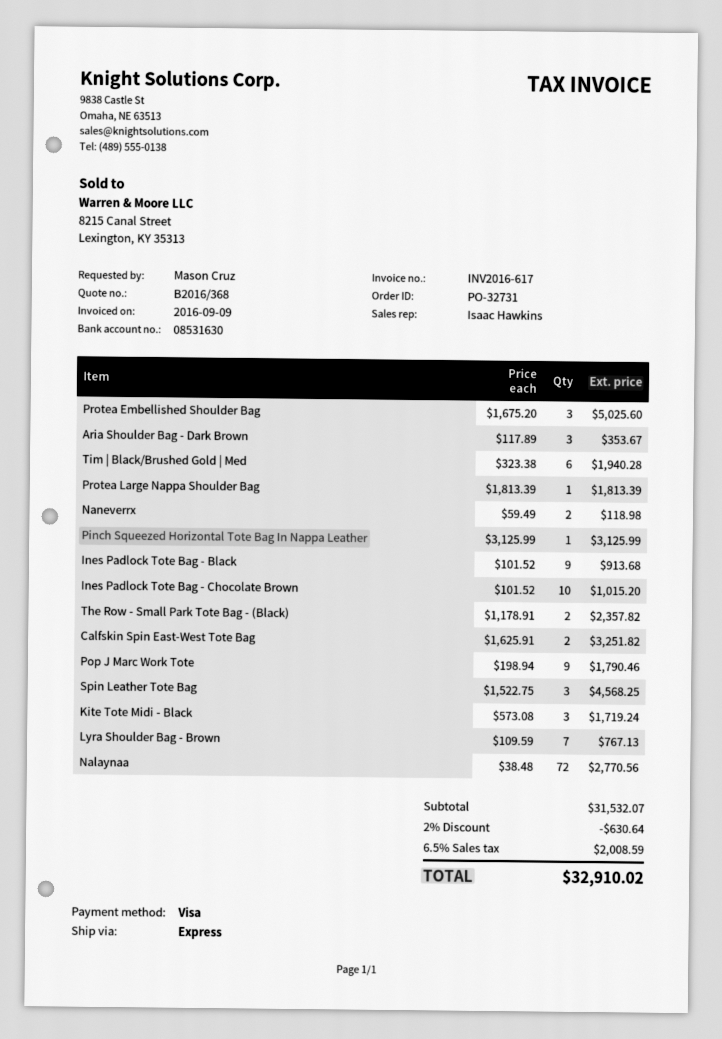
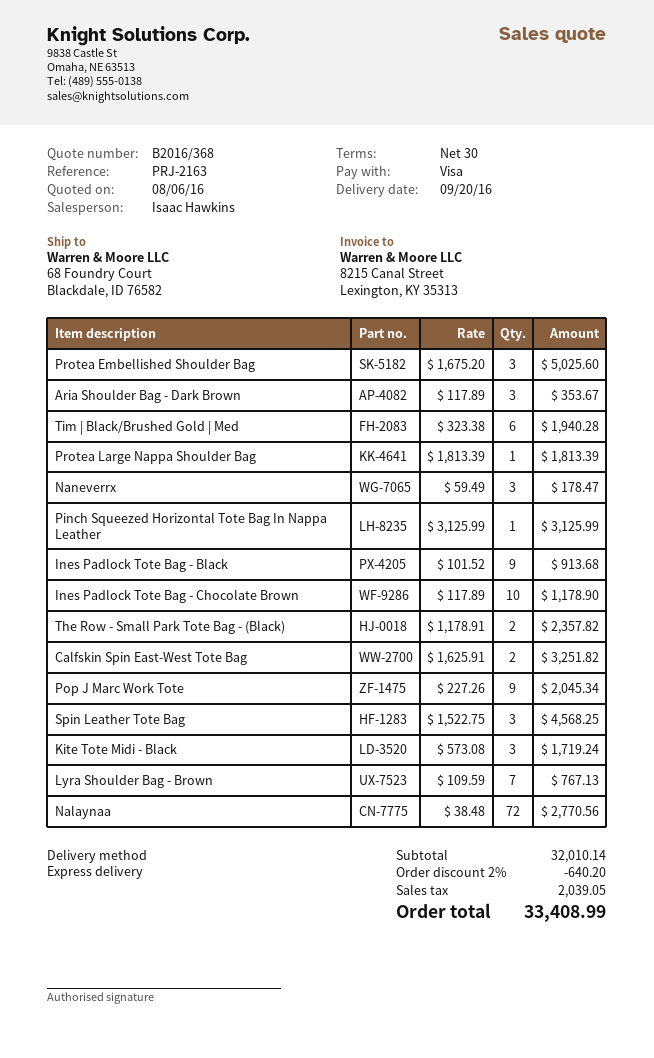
Naneverrx: 2 x 59.49 = 118.98 -> 3 x 59.49 = 178.47
Ines Padlock Tote Bag - Chocolate Brown: 10 x 101.52 = 1015.20 -> 10 x 117.89 = 1178.90
Pop J Marc Work Tote: 9 x 198.94 = 1790.46 -> 9 x 227.26 = 2045.34
subtotal: 31532.07 -> 32010.14
discount: 2% = 630.64 -> 2% = 640.20
tax: 2008.59 -> 2039.05
total: 32910.02 -> 33408.99

